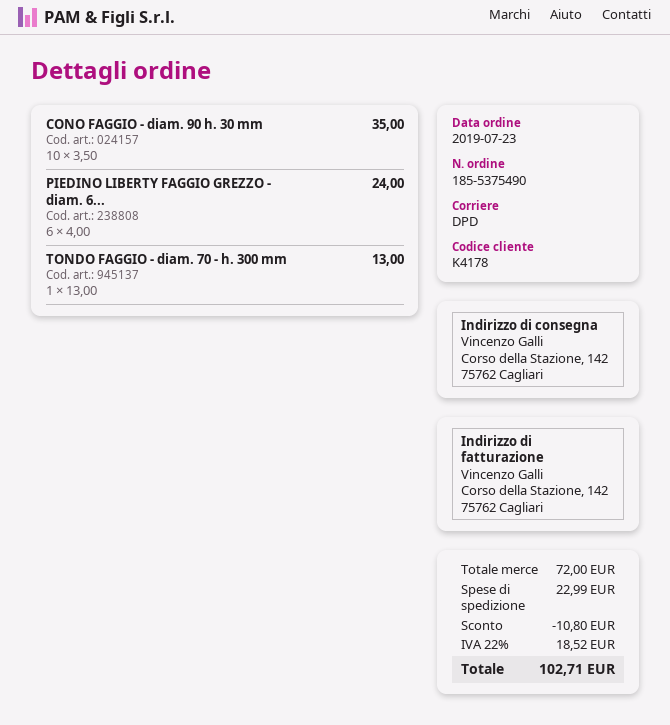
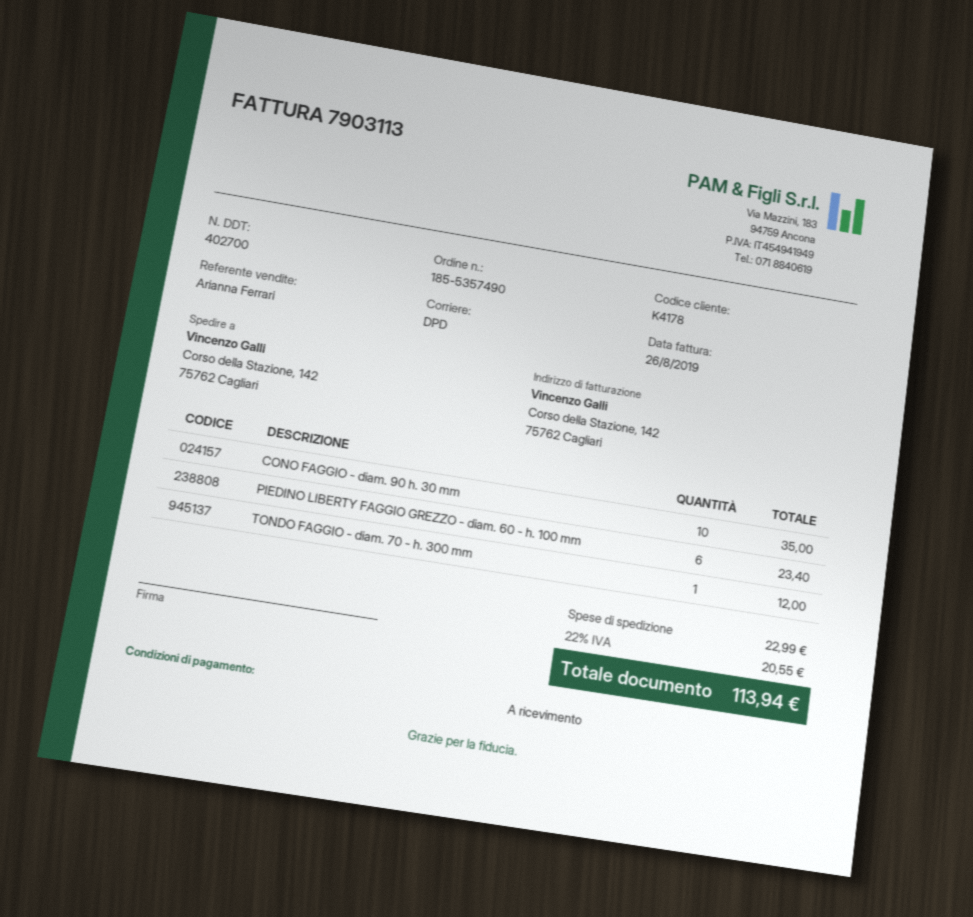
order number: 185-5375490 -> 185-5357490
PIEDINO LIBERTY FAGGIO GREZZO - diam. 6...: 6 for 24.00 -> 6 for 23.40
TONDO FAGGIO - diam. 70 - h. 300 mm: 1 for 13.00 -> 1 for 12.00
discount: 10.80 -> none
tax: 22% = 18.52 -> 22% = 20.55
total: 102.71 -> 113.94

